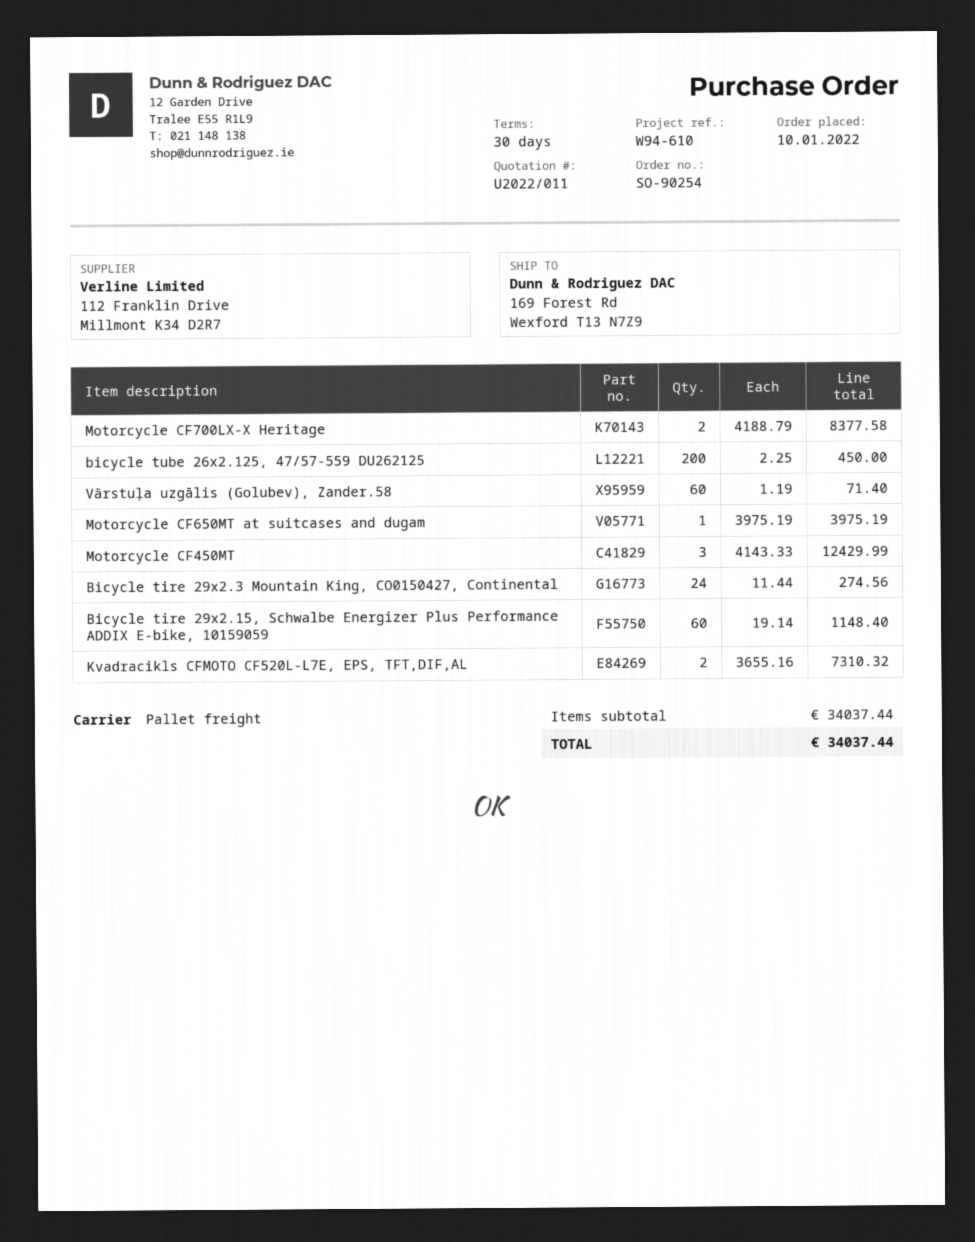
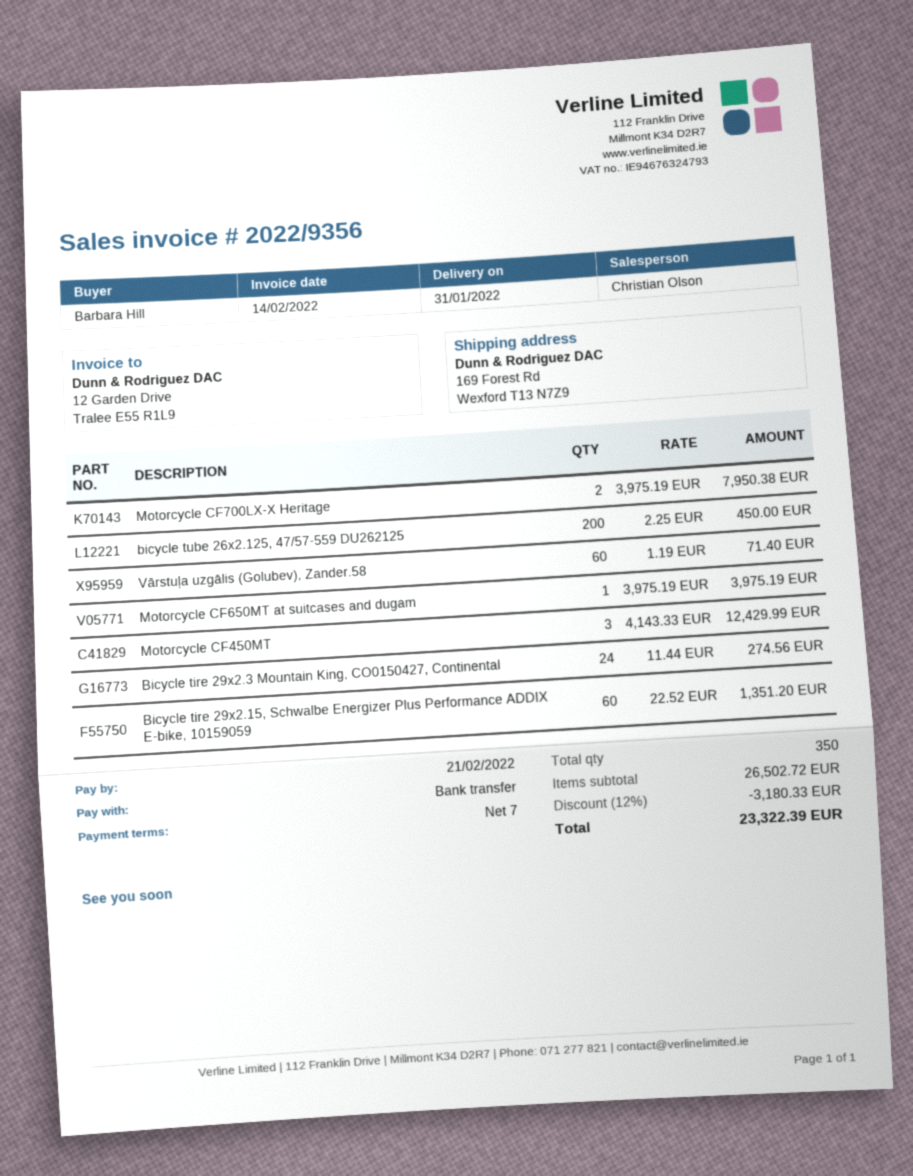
payment terms: 30 days -> 7 days
Motorcycle CF700LX-X Heritage: 2 x 4188.79 = 8377.58 -> 2 x 3975.19 = 7950.38
Bicycle tire 29x2.15, Schwalbe Energizer Plus Performance ADDIX E-bike, 10159059: 60 x 19.14 = 1148.40 -> 60 x 22.52 = 1351.20
Kvadracikls CFMOTO CF520L-L7E, EPS, TFT,DIF,AL: 2 x 3655.16 = 7310.32 -> none
subtotal: 34037.44 -> 26502.72
discount: none -> 12% = 3180.33
total: 34037.44 -> 23322.39

